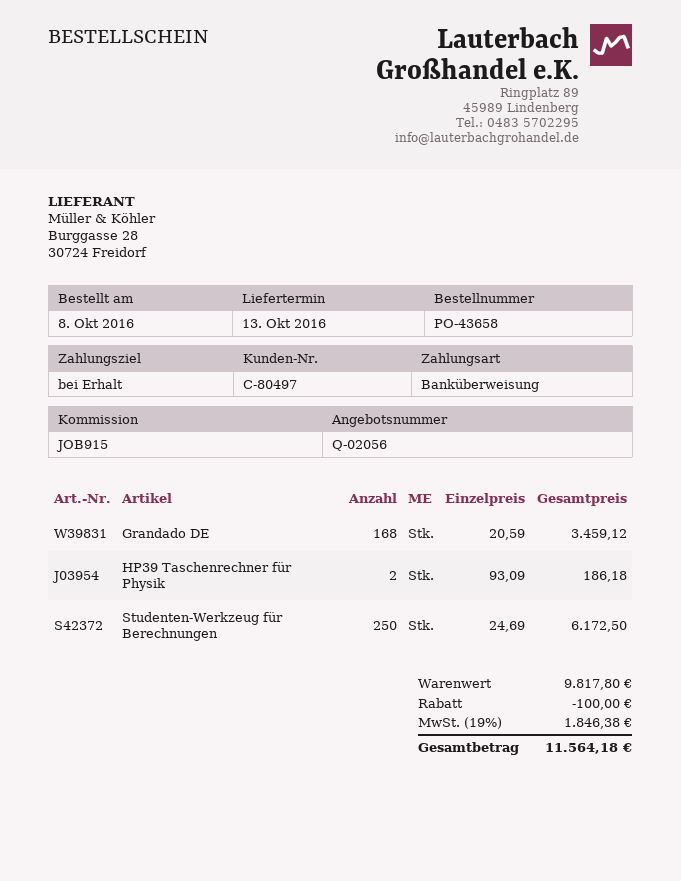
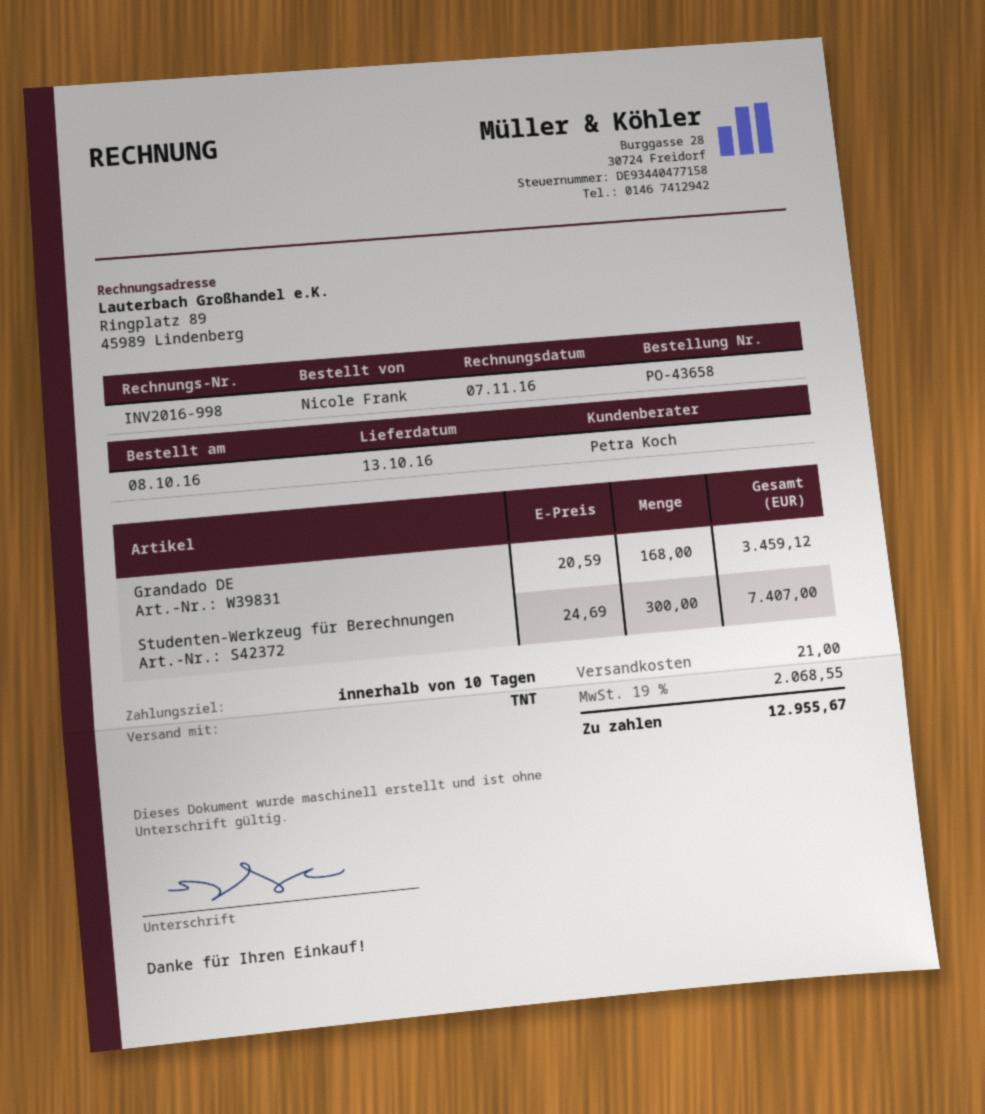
payment terms: on receipt -> 10 days
HP39 Taschenrechner für Physik: 2 x 93.09 = 186.18 -> none
Studenten-Werkzeug für Berechnungen: 250 x 24.69 = 6172.50 -> 300 x 24.69 = 7407.00
discount: 100.00 -> none
shipping: none -> 21.00
tax: 19% = 1846.38 -> 19% = 2068.55
total: 11564.18 -> 12955.67

